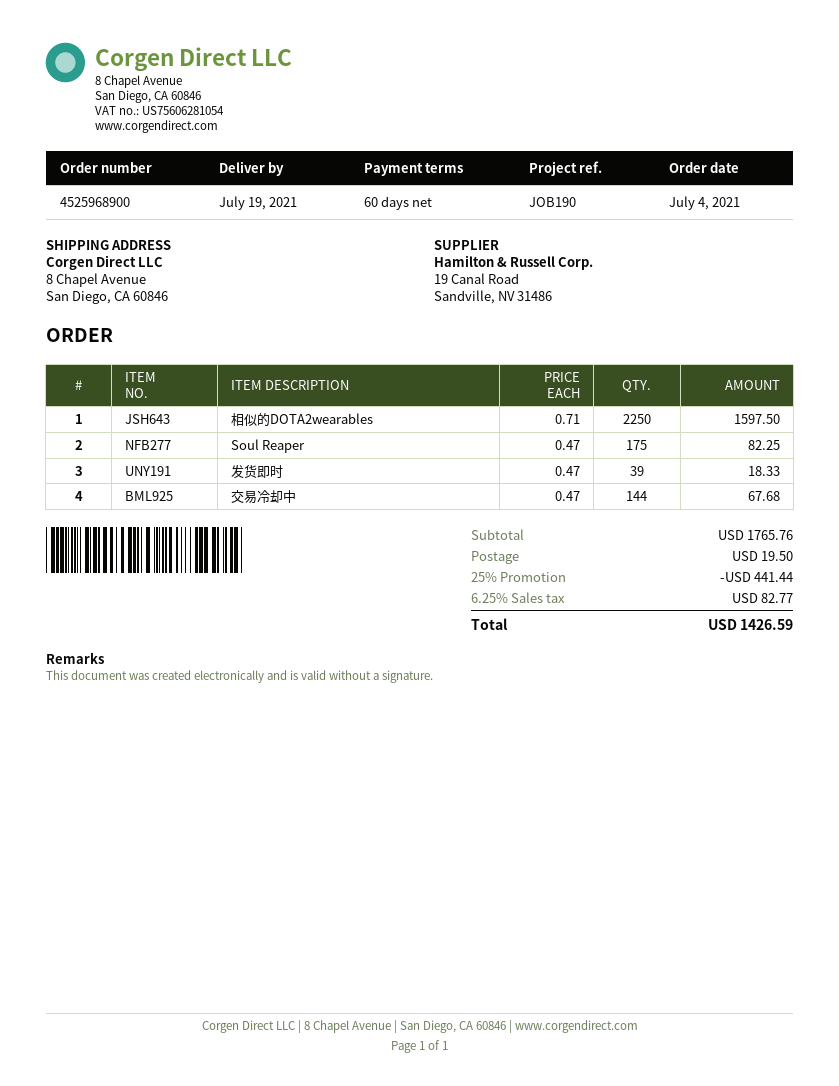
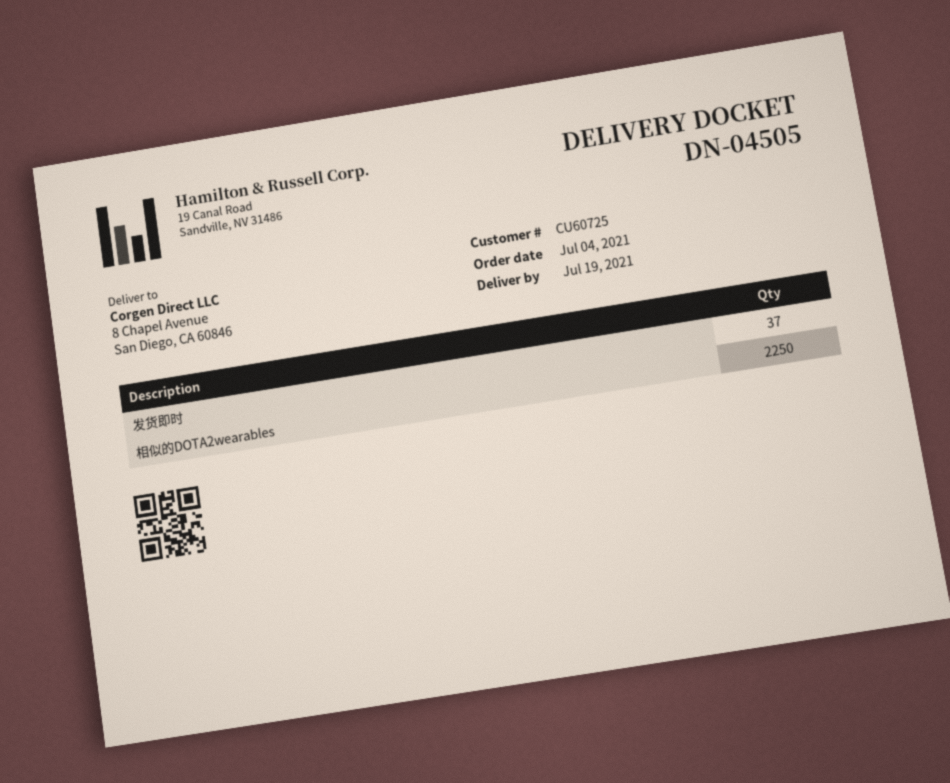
Soul Reaper: 175 -> none
发货即时: 39 -> 37
交易冷却中: 144 -> none

